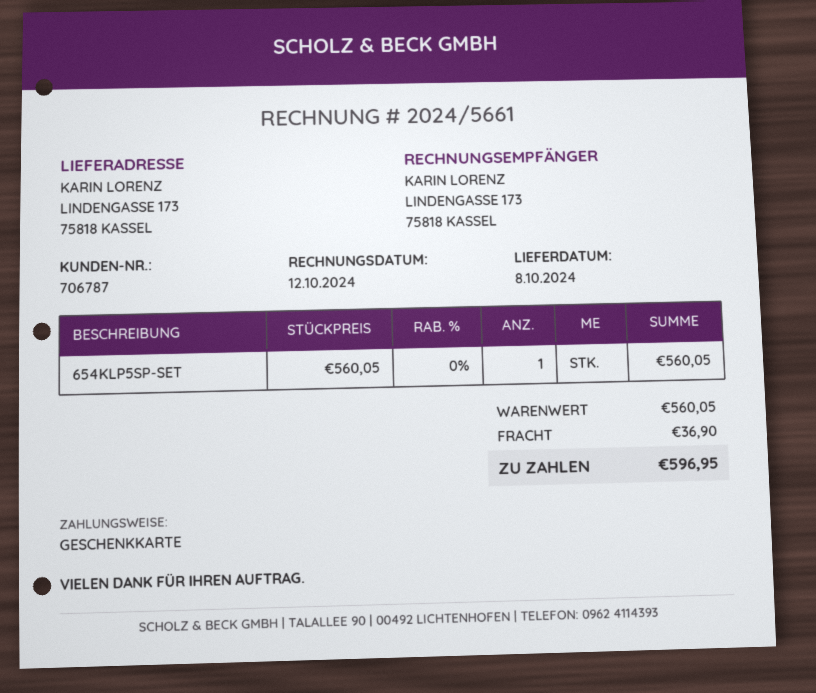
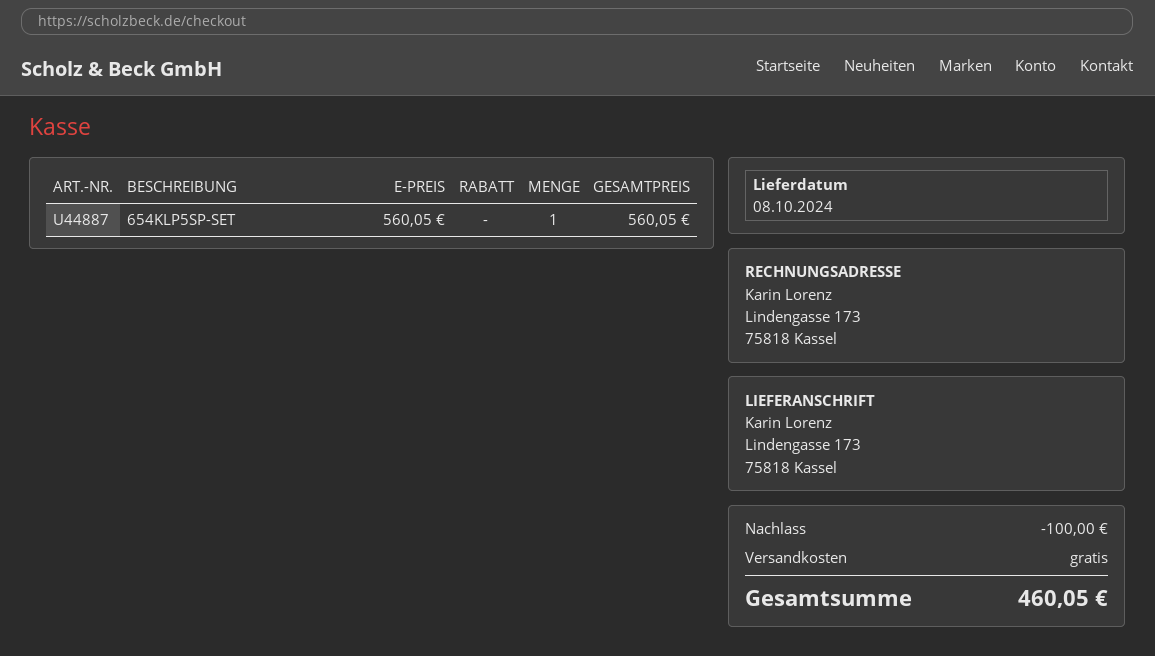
discount: none -> 100.00
shipping: 36.90 -> 0.00
total: 596.95 -> 460.05

